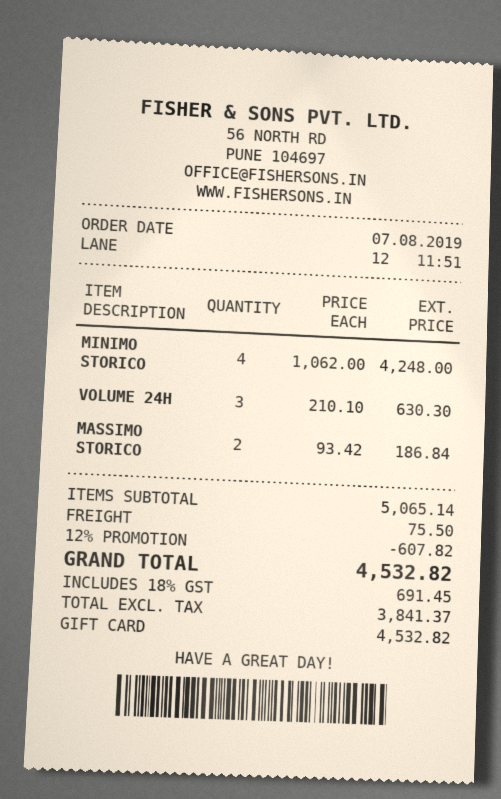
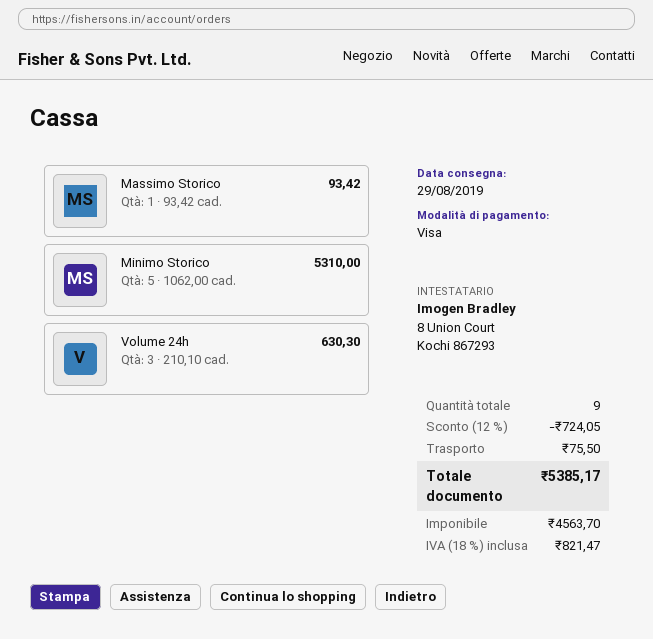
payment method: gift card -> Visa
MINIMO STORICO: 4 x 1062.00 = 4248.00 -> 5 x 1062.00 = 5310.00
MASSIMO STORICO: 2 x 93.42 = 186.84 -> 1 x 93.42 = 93.42
discount: 12% = 607.82 -> 12% = 724.05
net: 3841.37 -> 4563.70
tax: 18% = 691.45 -> 18% = 821.47
total: 4532.82 -> 5385.17

